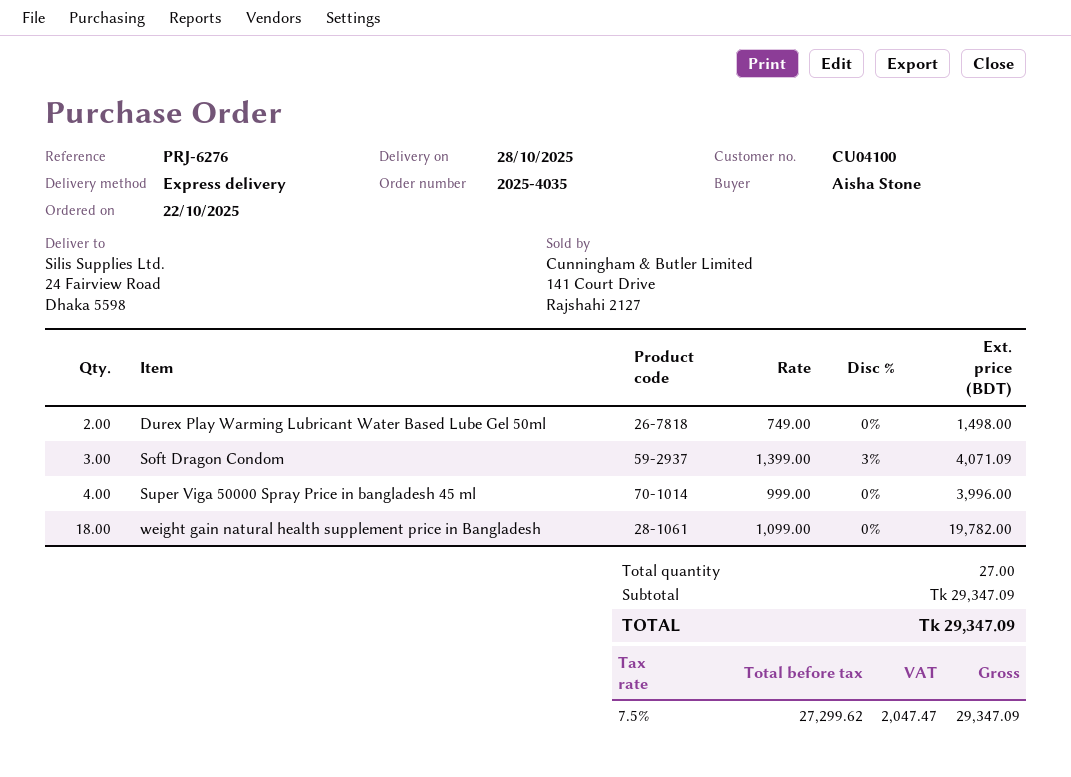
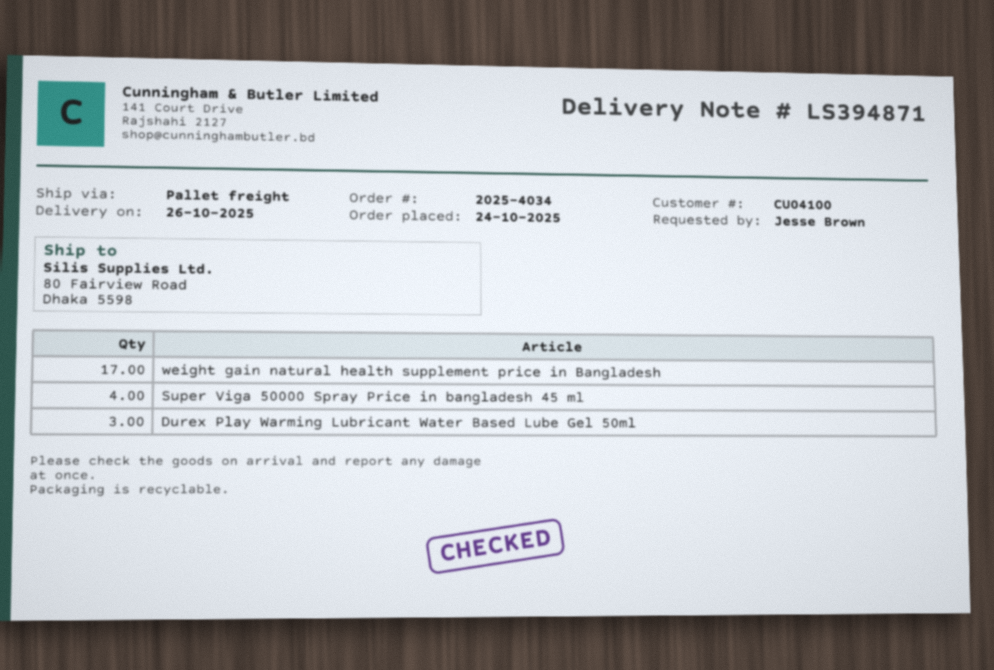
order number: 2025-4035 -> 2025-4034
order date: 2025-10-22 -> 2025-10-24
delivery date: 2025-10-28 -> 2025-10-26
ordered by: Aisha Stone -> Jesse Brown
shipping method: express -> pallet freight
ship to: 24 Fairview Road, Dhaka 5598 -> 80 Fairview Road, Dhaka 5598
Durex Play Warming Lubricant Water Based Lube Gel 50ml: 2 -> 3
Soft Dragon Condom: 3 -> none
weight gain natural health supplement price in Bangladesh: 18 -> 17

